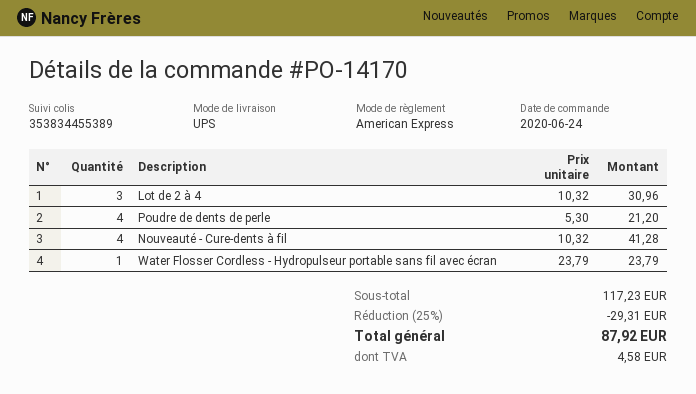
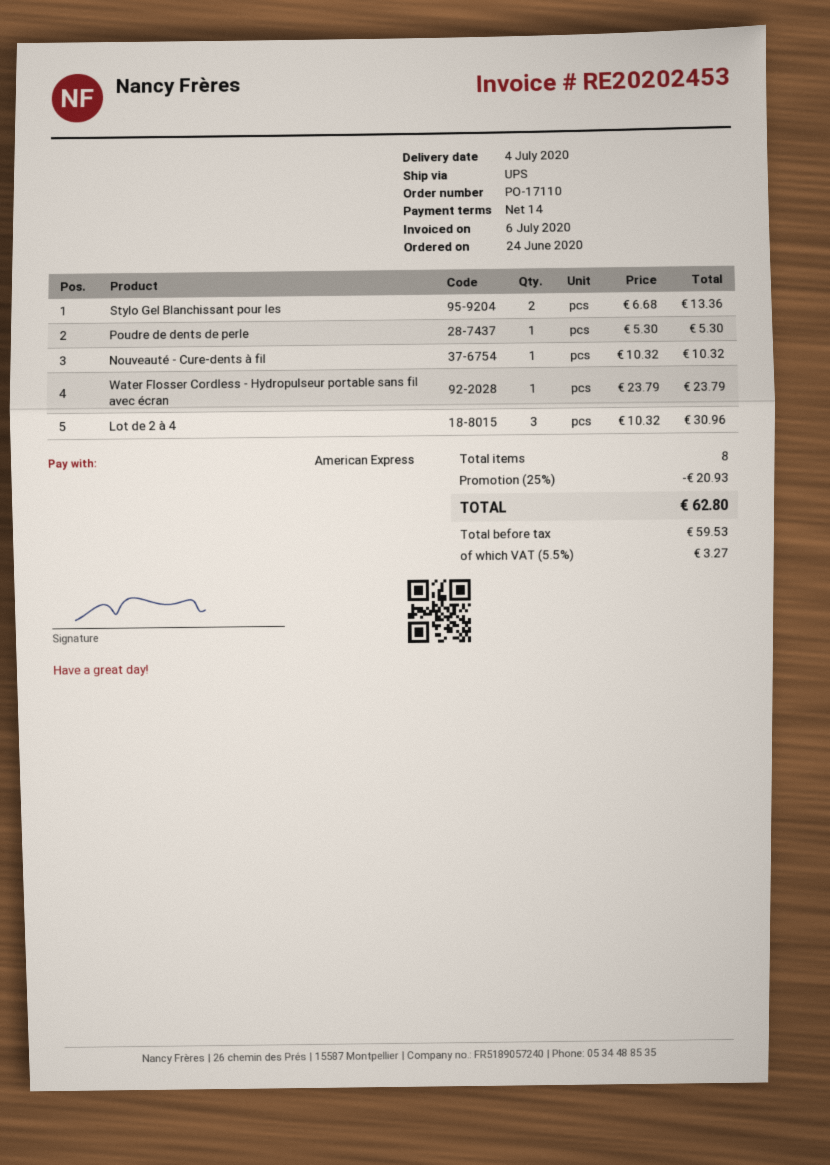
order number: PO-14170 -> PO-17110
Poudre de dents de perle: 4 x 5.30 = 21.20 -> 1 x 5.30 = 5.30
Nouveauté - Cure-dents à fil: 4 x 10.32 = 41.28 -> 1 x 10.32 = 10.32
Stylo Gel Blanchissant pour les: none -> 2 x 6.68 = 13.36
discount: 25% = 29.31 -> 25% = 20.93
tax: 4.58 -> 3.27
total: 87.92 -> 62.80

